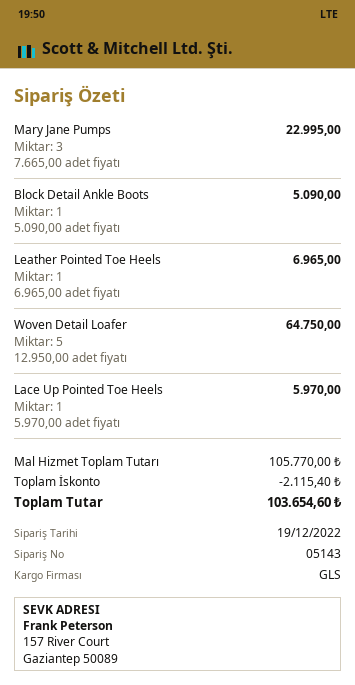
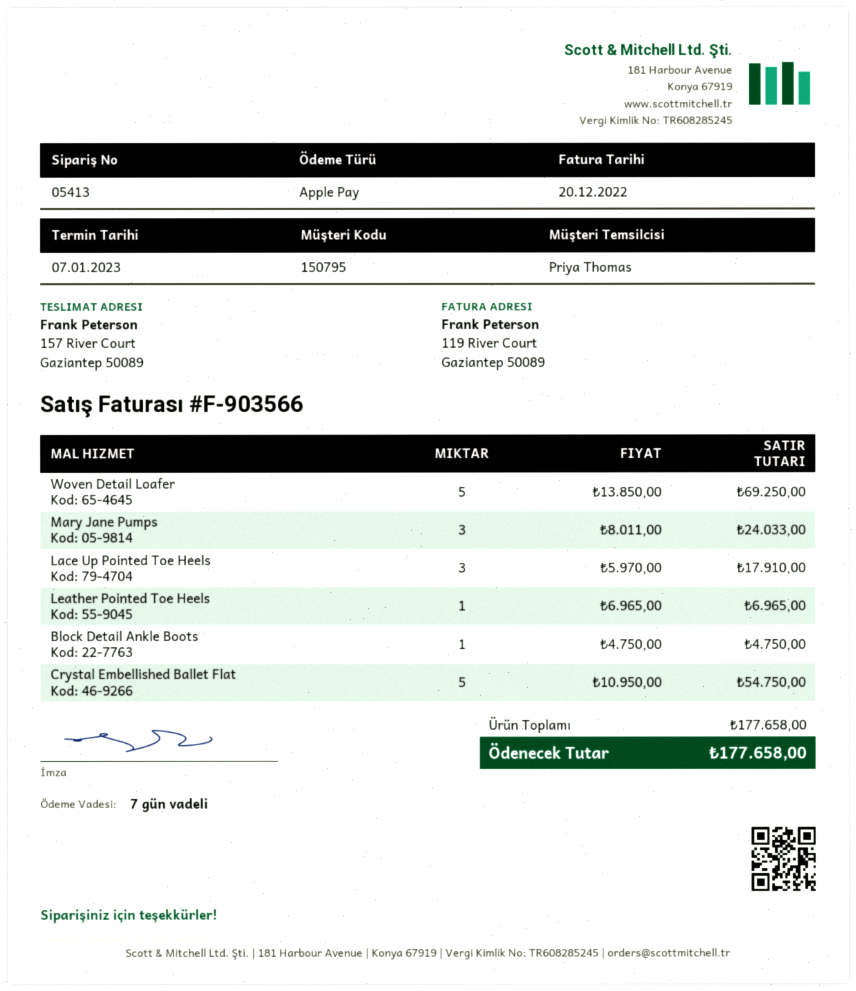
order number: 05143 -> 05413
Mary Jane Pumps: 3 x 7665.00 = 22995.00 -> 3 x 8011.00 = 24033.00
Block Detail Ankle Boots: 1 x 5090.00 = 5090.00 -> 1 x 4750.00 = 4750.00
Woven Detail Loafer: 5 x 12950.00 = 64750.00 -> 5 x 13850.00 = 69250.00
Lace Up Pointed Toe Heels: 1 x 5970.00 = 5970.00 -> 3 x 5970.00 = 17910.00
Crystal Embellished Ballet Flat: none -> 5 x 10950.00 = 54750.00
subtotal: 105770.00 -> 177658.00
discount: 2115.40 -> none
total: 103654.60 -> 177658.00

